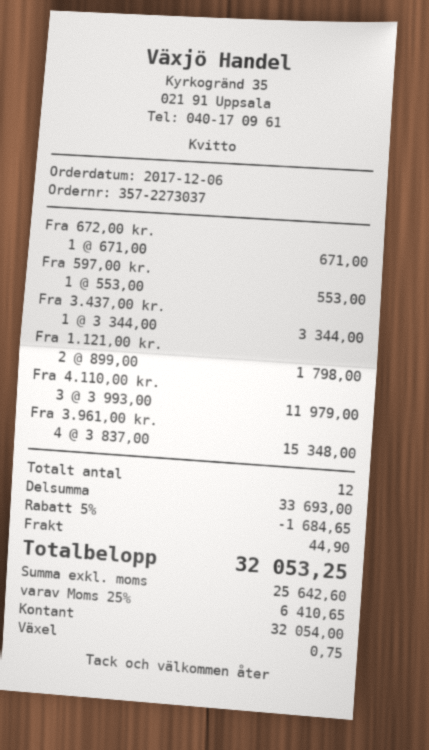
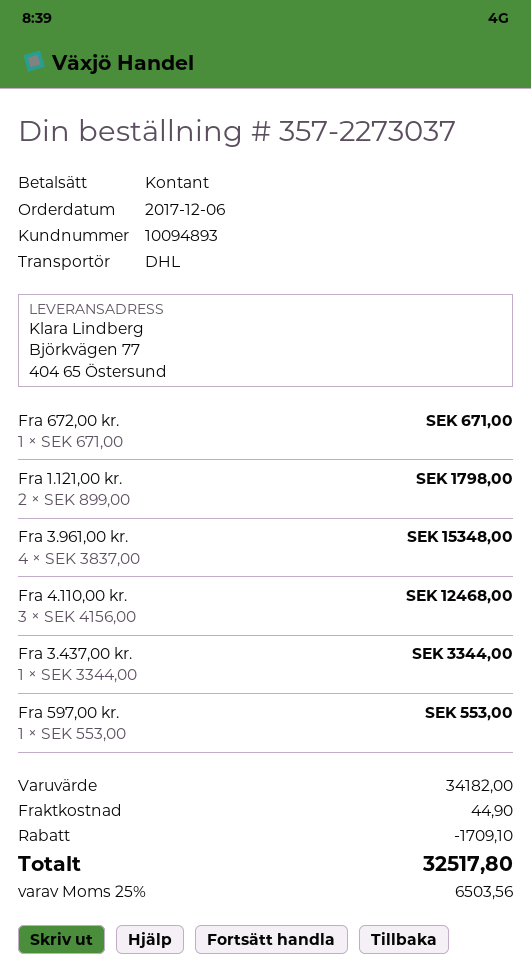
Fra 4.110,00 kr.: 3 x 3993.00 = 11979.00 -> 3 x 4156.00 = 12468.00
subtotal: 33693.00 -> 34182.00
discount: 1684.65 -> 1709.10
tax: 25% = 6410.65 -> 25% = 6503.56
total: 32053.25 -> 32517.80

